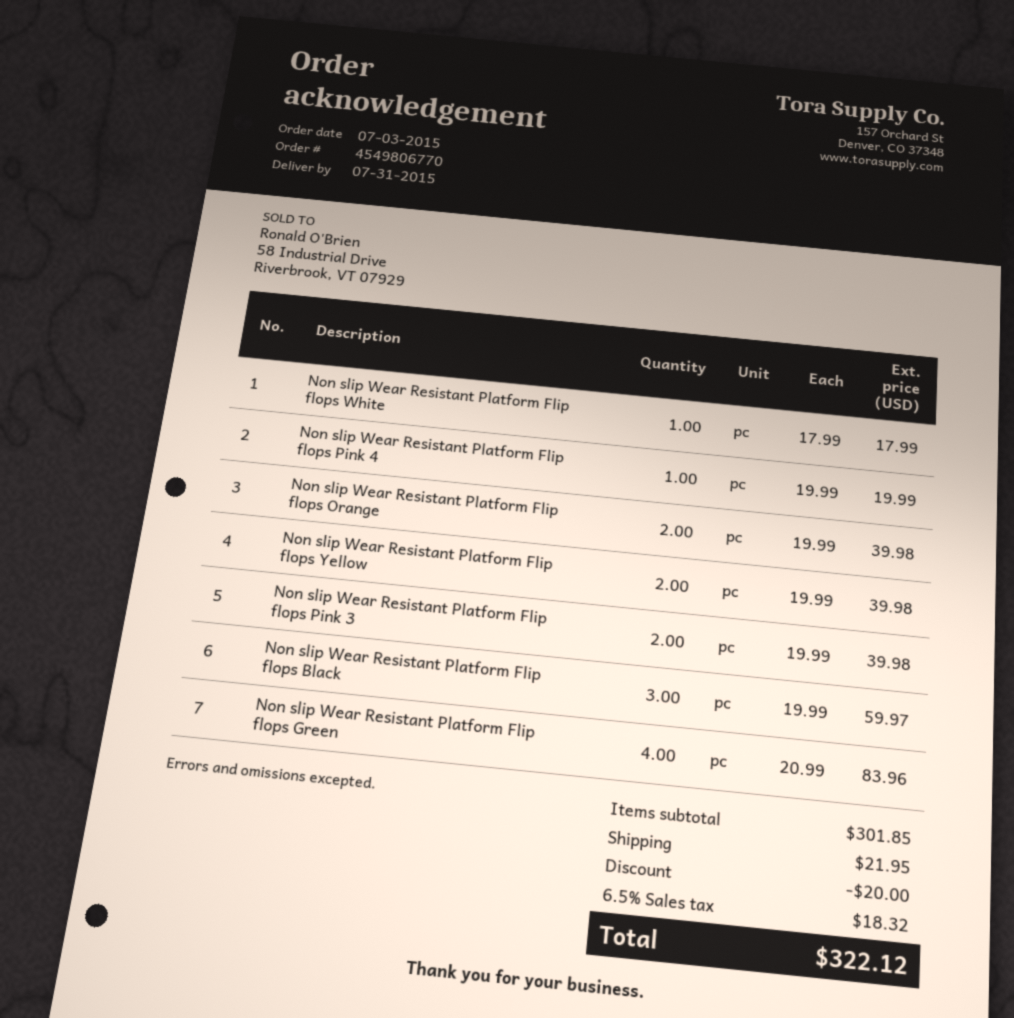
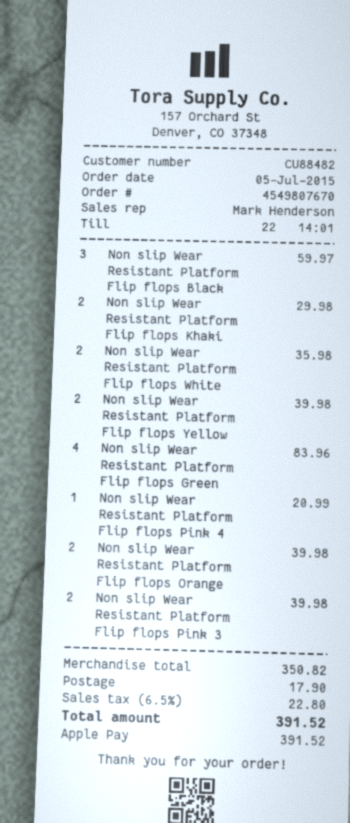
order number: 4549806770 -> 4549807670
order date: 2015-07-03 -> 2015-07-05
Non slip Wear Resistant Platform Flip flops White: 1 for 17.99 -> 2 for 35.98
Non slip Wear Resistant Platform Flip flops Pink 4: 1 for 19.99 -> 1 for 20.99
Non slip Wear Resistant Platform Flip flops Khaki: none -> 2 for 29.98
subtotal: 301.85 -> 350.82
discount: 20.00 -> none
shipping: 21.95 -> 17.90
tax: 6.5% = 18.32 -> 6.5% = 22.80
total: 322.12 -> 391.52

